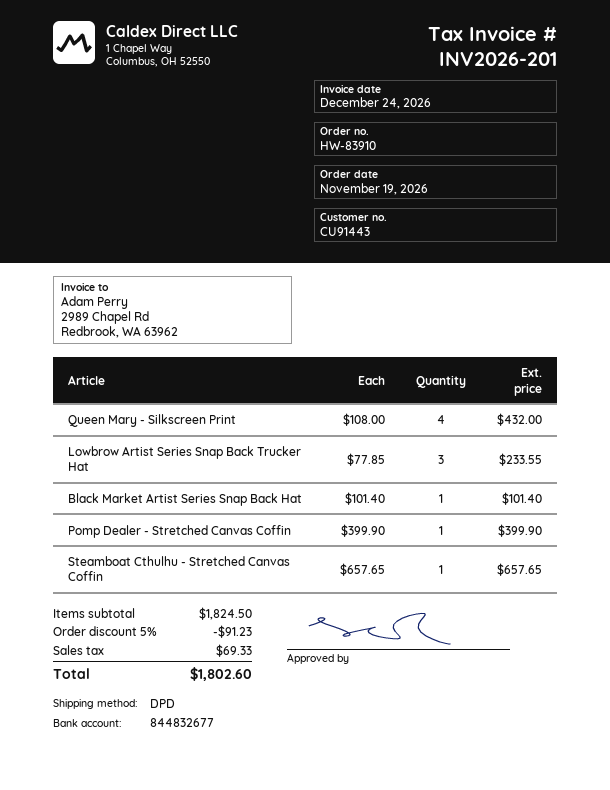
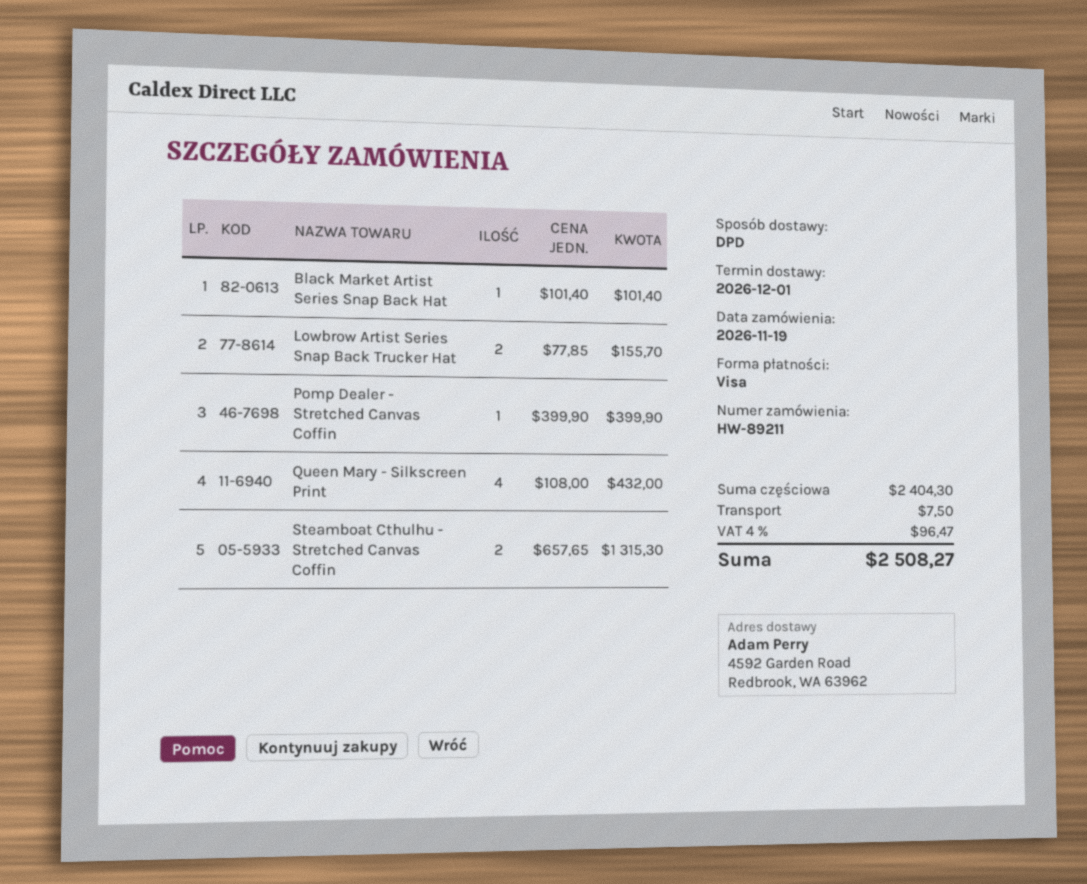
order number: HW-83910 -> HW-89211
Lowbrow Artist Series Snap Back Trucker Hat: 3 x 77.85 = 233.55 -> 2 x 77.85 = 155.70
Steamboat Cthulhu - Stretched Canvas Coffin: 1 x 657.65 = 657.65 -> 2 x 657.65 = 1315.30
subtotal: 1824.50 -> 2404.30
discount: 5% = 91.23 -> none
shipping: none -> 7.50
tax: 69.33 -> 96.47
total: 1802.60 -> 2508.27

